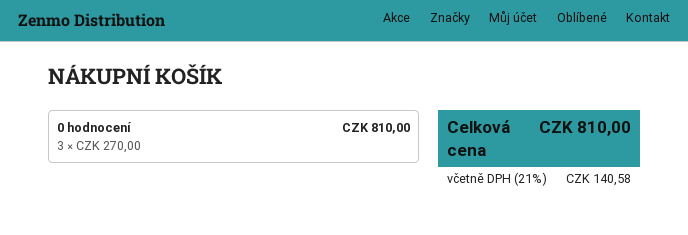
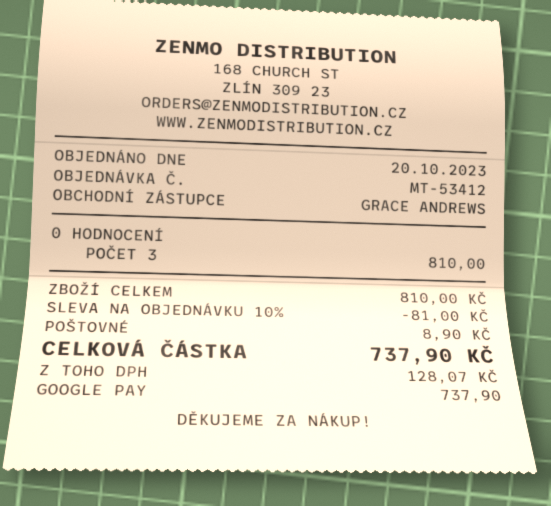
discount: none -> 10% = 81.00
shipping: none -> 8.90
tax: 140.58 -> 128.07
total: 810.00 -> 737.90

